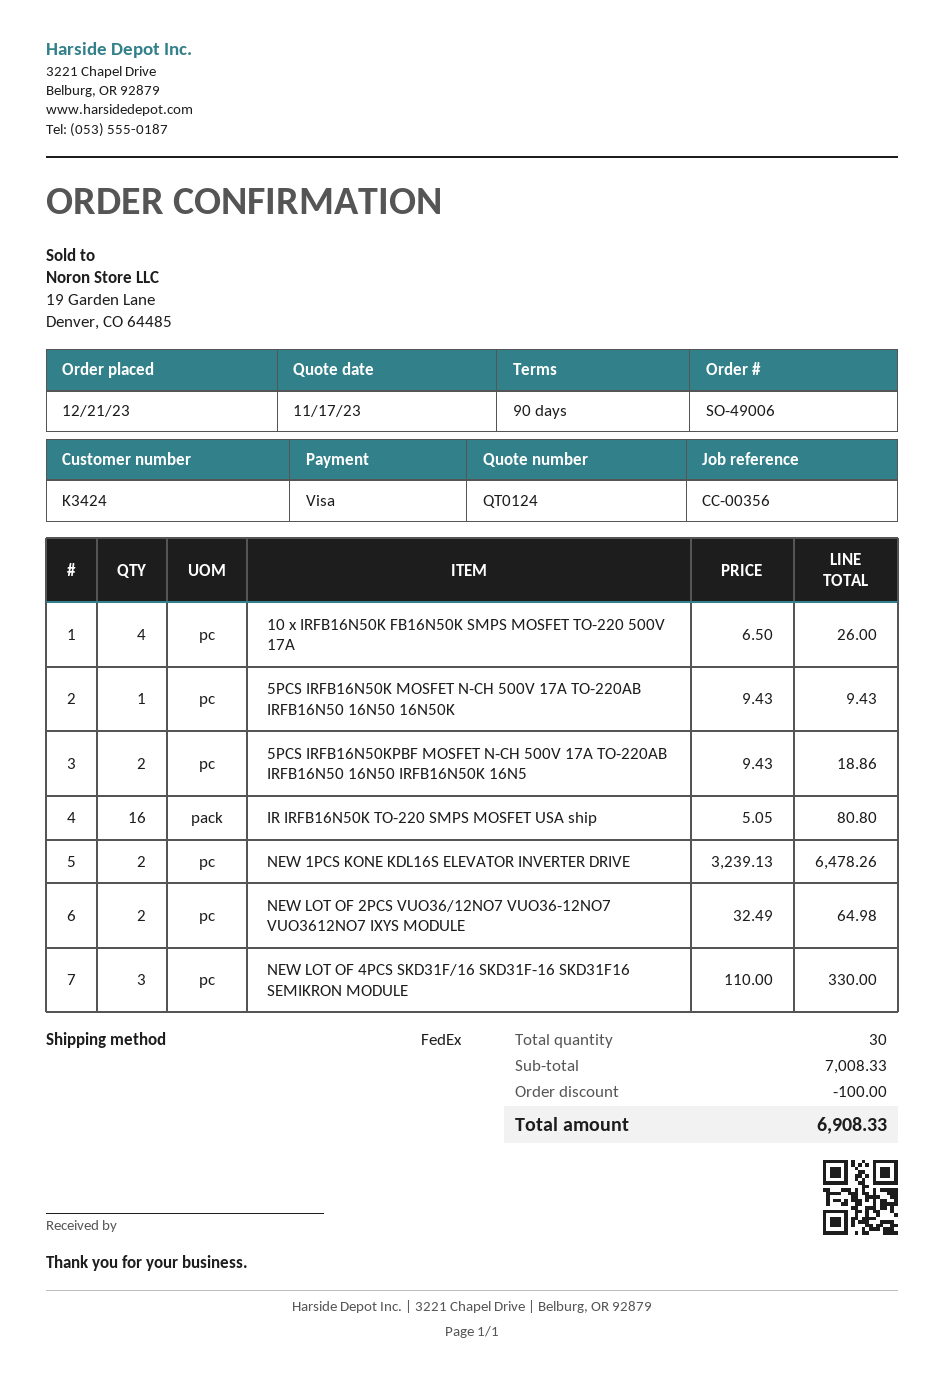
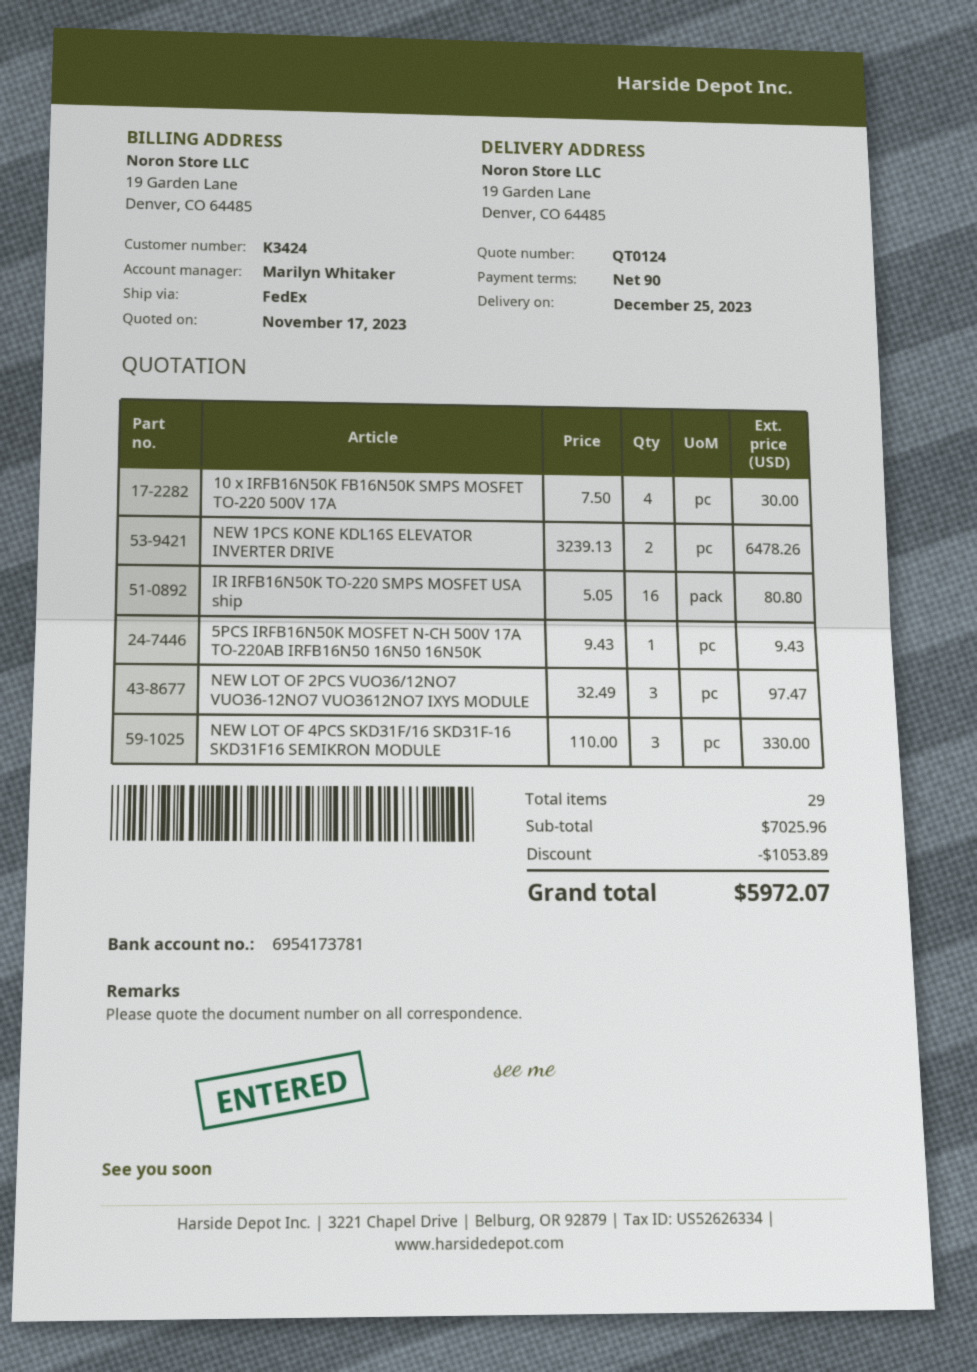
10 x IRFB16N50K FB16N50K SMPS MOSFET TO-220 500V 17A: 4 x 6.50 = 26.00 -> 4 x 7.50 = 30.00
5PCS IRFB16N50KPBF MOSFET N-CH 500V 17A TO-220AB IRFB16N50 16N50 IRFB16N50K 16N5: 2 x 9.43 = 18.86 -> none
NEW LOT OF 2PCS VUO36/12NO7 VUO36-12NO7 VUO3612NO7 IXYS MODULE: 2 x 32.49 = 64.98 -> 3 x 32.49 = 97.47
total quantity: 30 -> 29
subtotal: 7008.33 -> 7025.96
discount: 100.00 -> 1053.89
total: 6908.33 -> 5972.07

